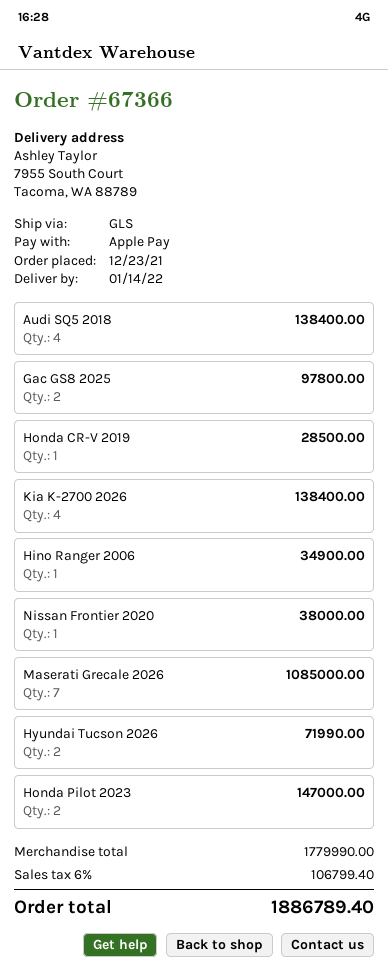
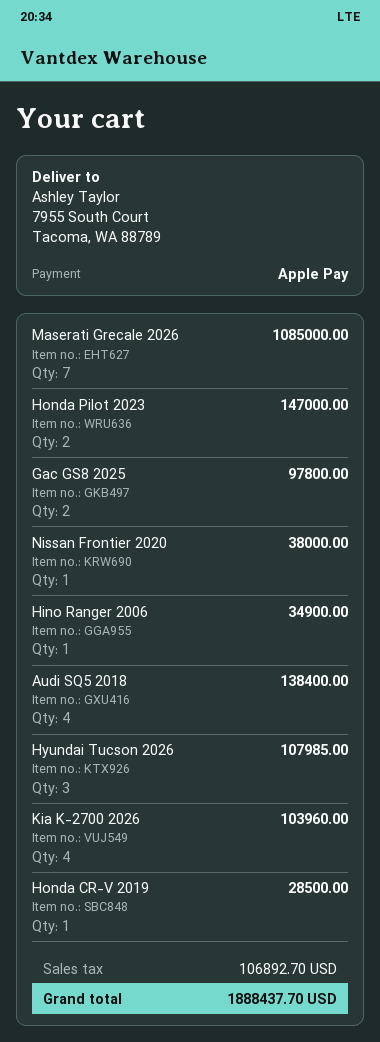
Kia K-2700 2026: 4 for 138400.00 -> 4 for 103960.00
Hyundai Tucson 2026: 2 for 71990.00 -> 3 for 107985.00
tax: 106799.40 -> 106892.70
total: 1886789.40 -> 1888437.70

